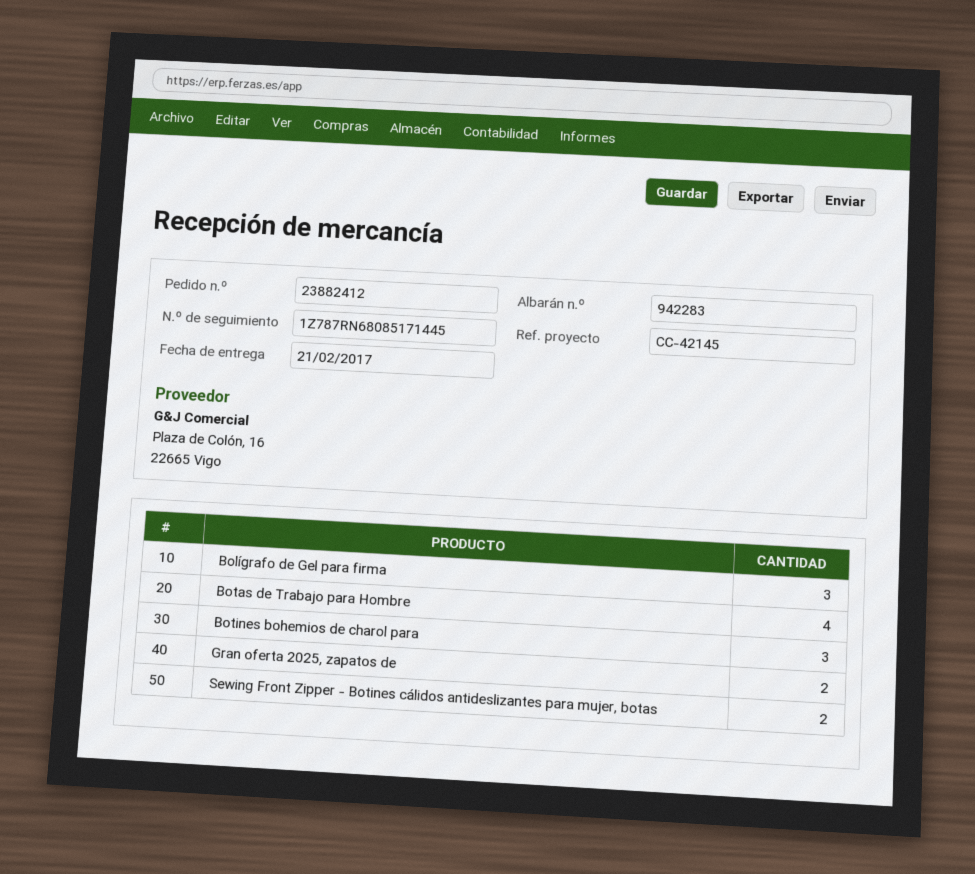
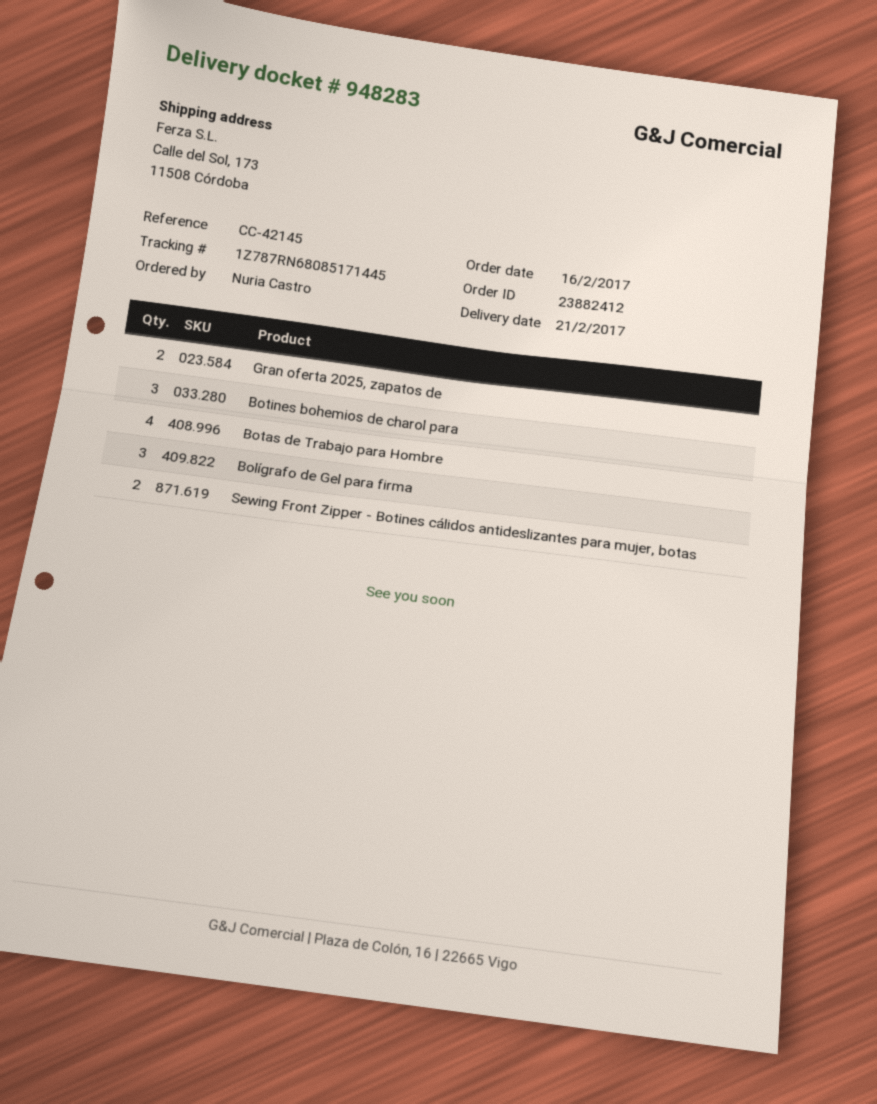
delivery note number: 942283 -> 948283

